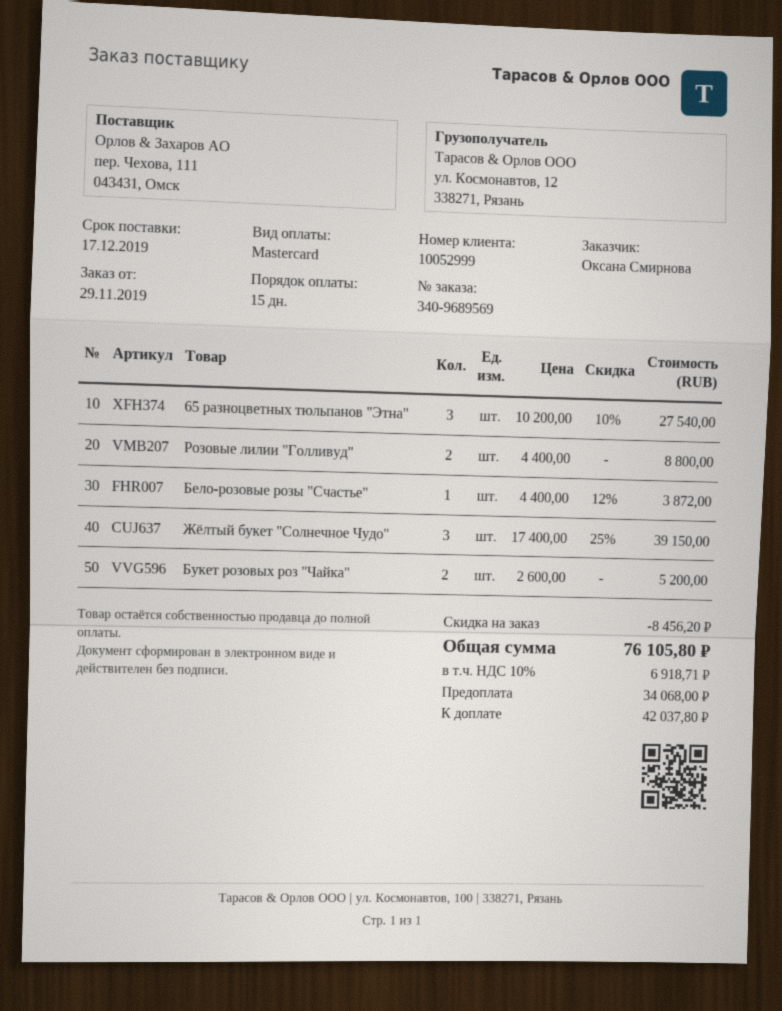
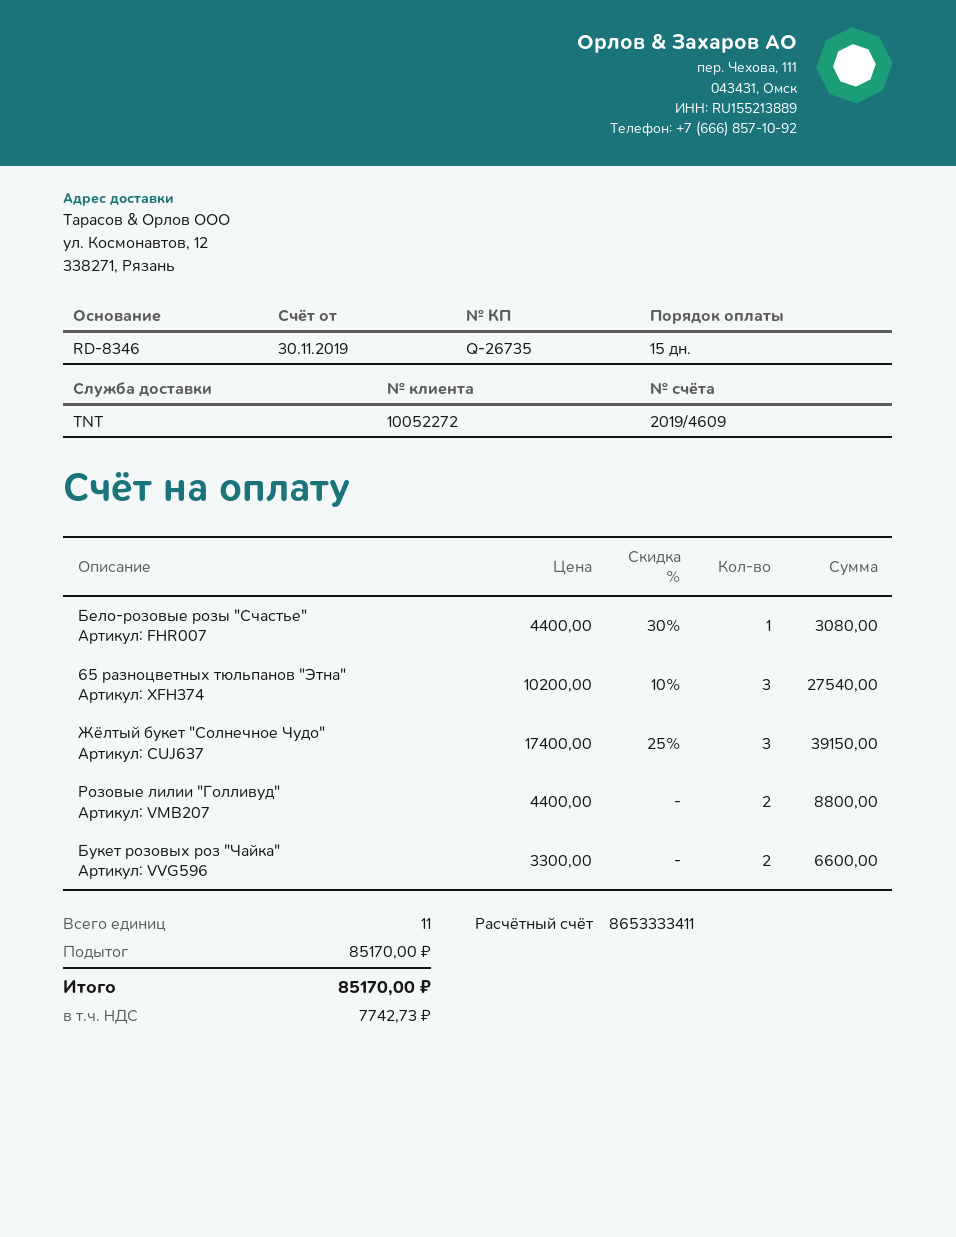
customer number: 10052999 -> 10052272
Бело-розовые розы "Счастье": 1 x 4400.00 - 12% = 3872.00 -> 1 x 4400.00 - 30% = 3080.00
Букет розовых роз "Чайка": 2 x 2600.00 = 5200.00 -> 2 x 3300.00 = 6600.00
discount: 8456.20 -> none
tax: 6918.71 -> 7742.73
total: 76105.80 -> 85170.00

